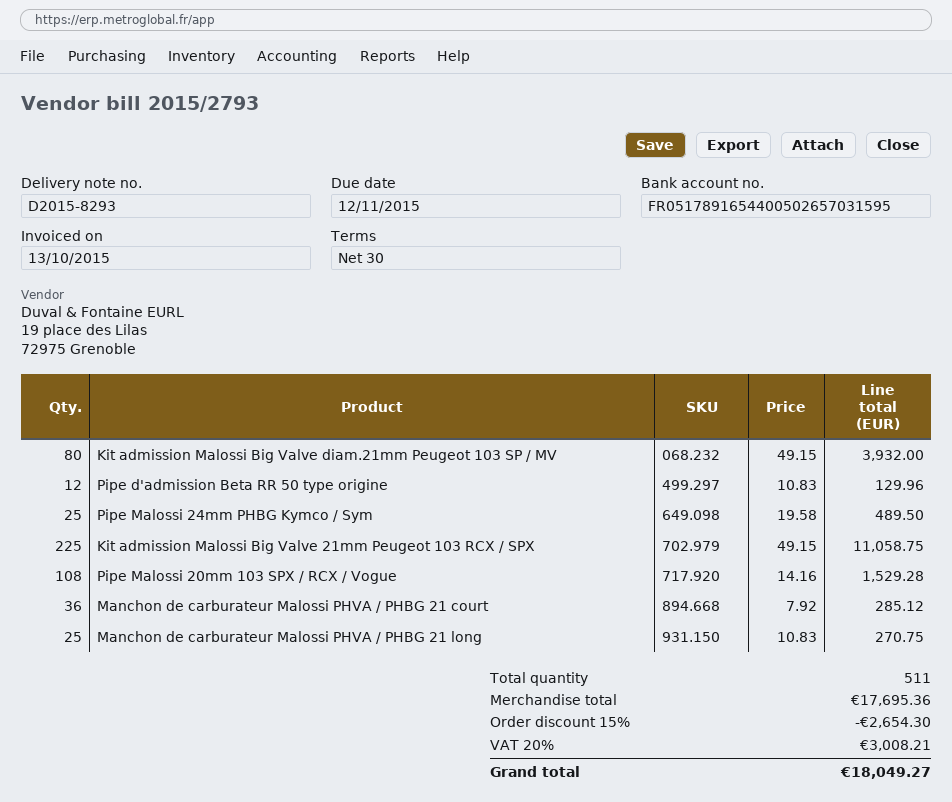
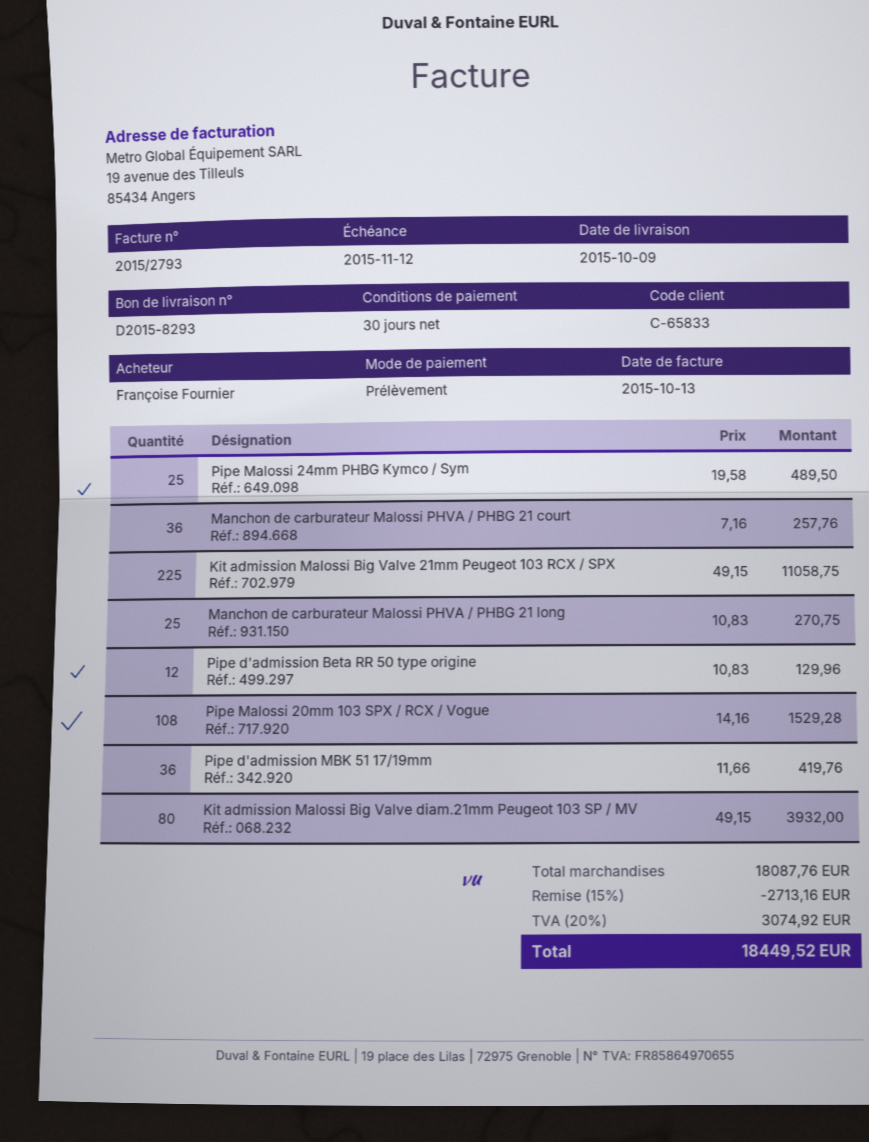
Manchon de carburateur Malossi PHVA / PHBG 21 court: 36 x 7.92 = 285.12 -> 36 x 7.16 = 257.76
Pipe d'admission MBK 51 17/19mm: none -> 36 x 11.66 = 419.76
subtotal: 17695.36 -> 18087.76
discount: 15% = 2654.30 -> 15% = 2713.16
tax: 20% = 3008.21 -> 20% = 3074.92
total: 18049.27 -> 18449.52

